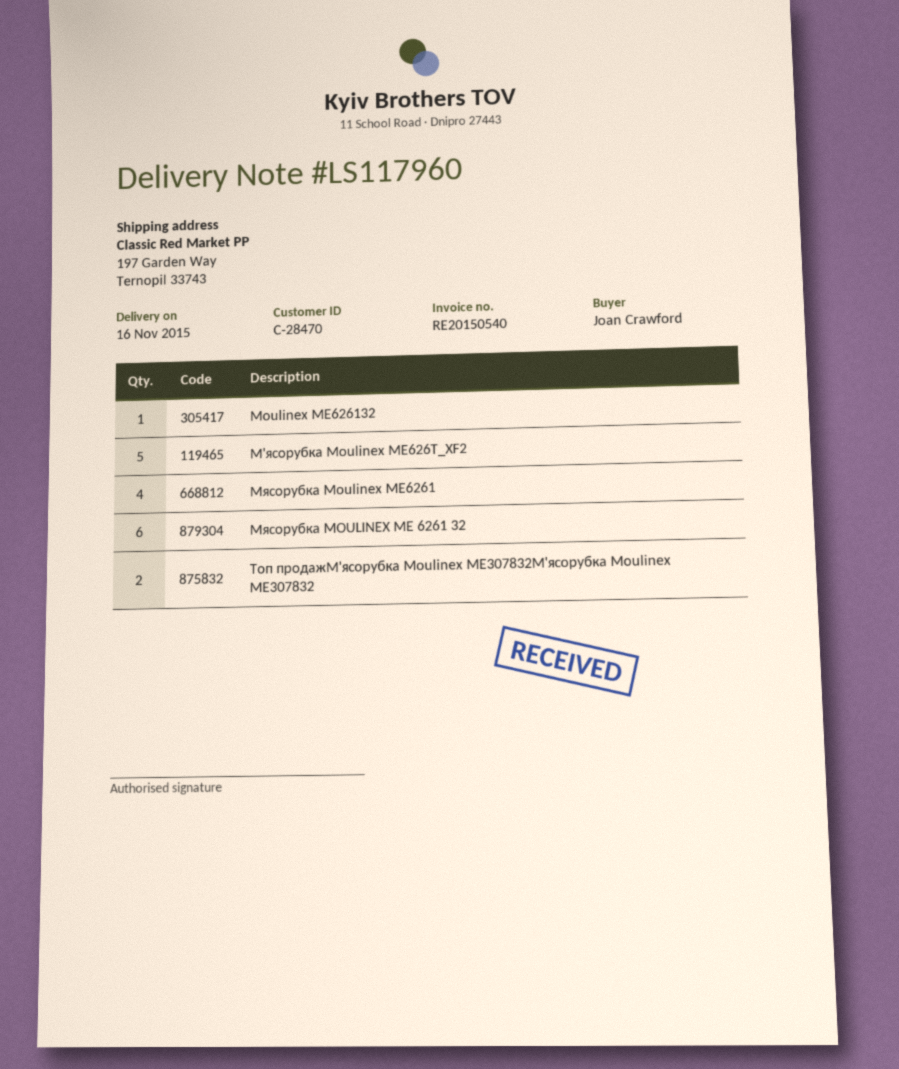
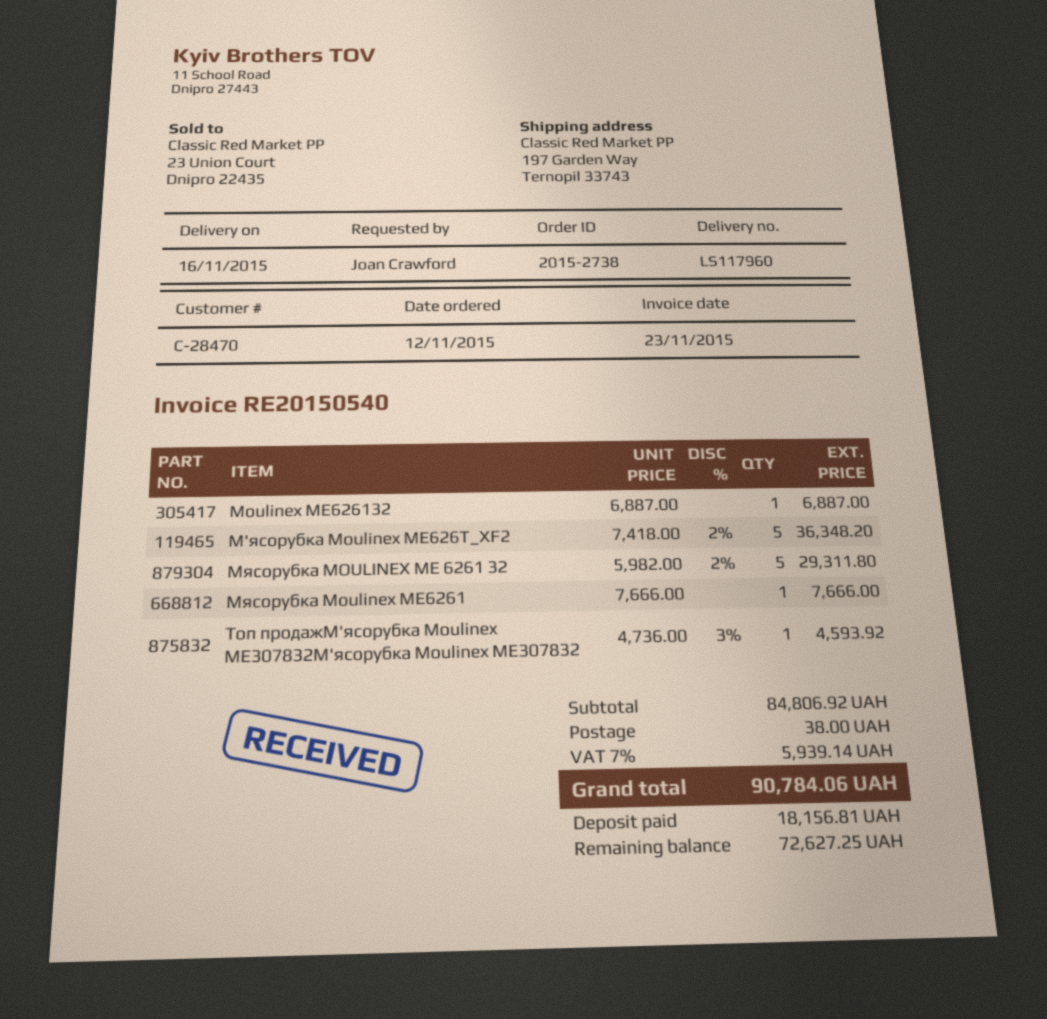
Мясорубка Moulinex ME6261: 4 -> 1
Мясорубка MOULINEX ME 6261 32: 6 -> 5
Топ продажМ'ясорубка Moulinex ME307832М'ясорубка Moulinex ME307832: 2 -> 1

